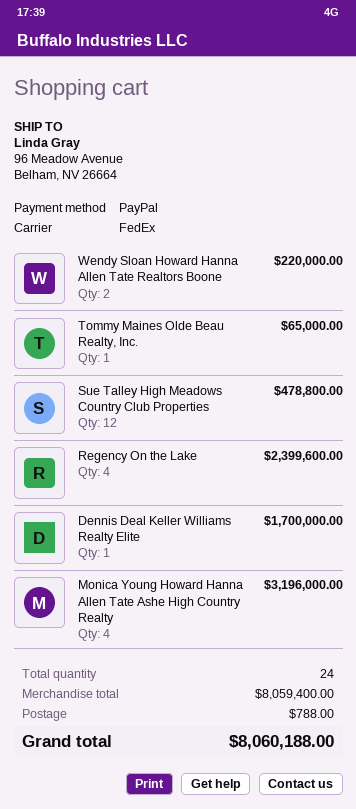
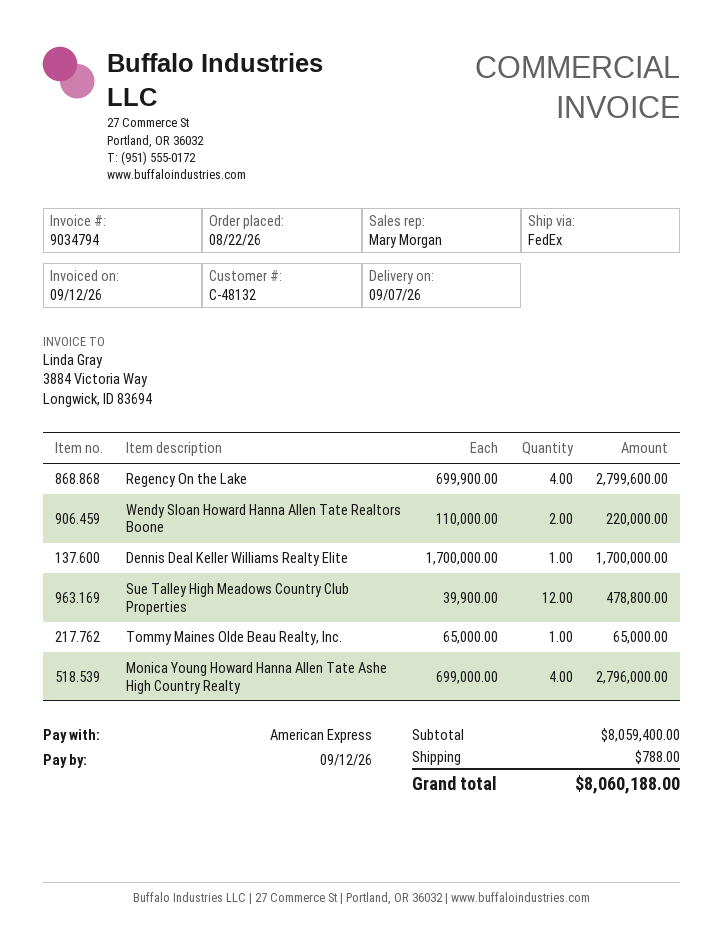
payment method: PayPal -> American Express
Regency On the Lake: 4 for 2399600.00 -> 4 for 2799600.00
Monica Young Howard Hanna Allen Tate Ashe High Country Realty: 4 for 3196000.00 -> 4 for 2796000.00

